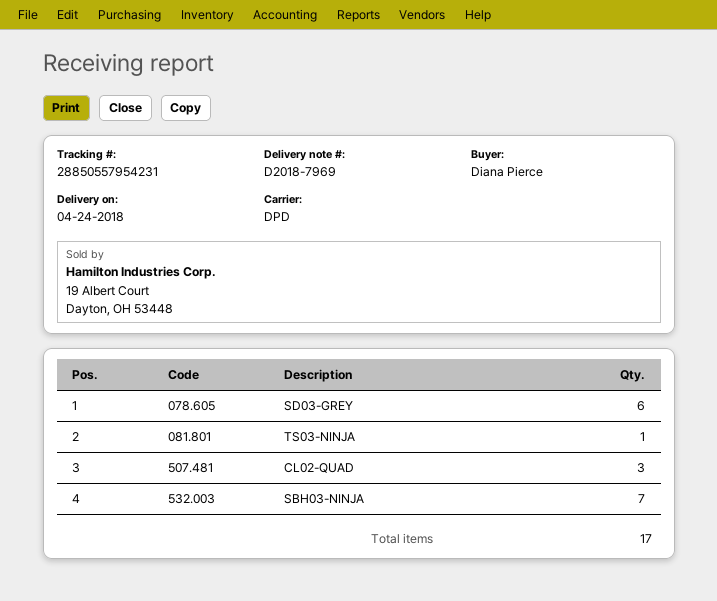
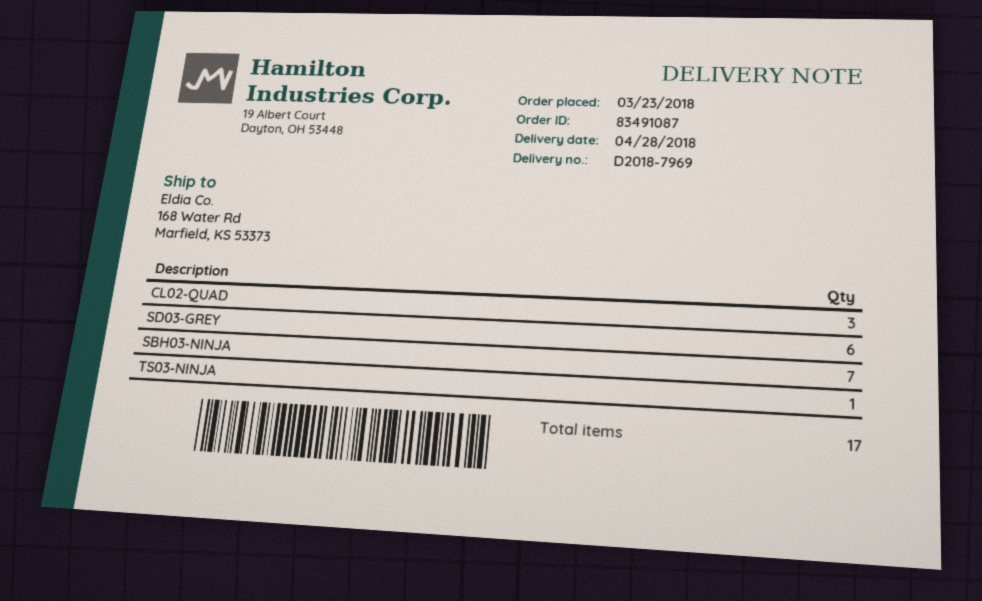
delivery date: 2018-04-24 -> 2018-04-28

